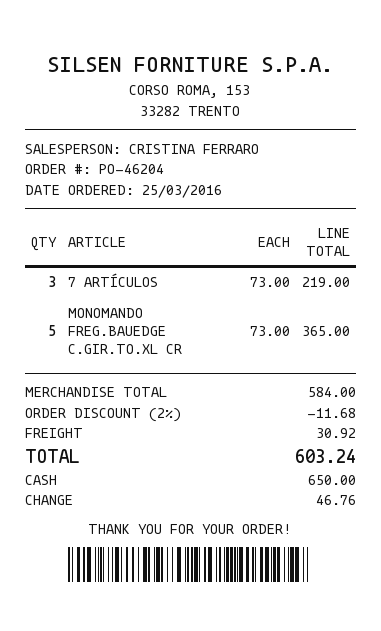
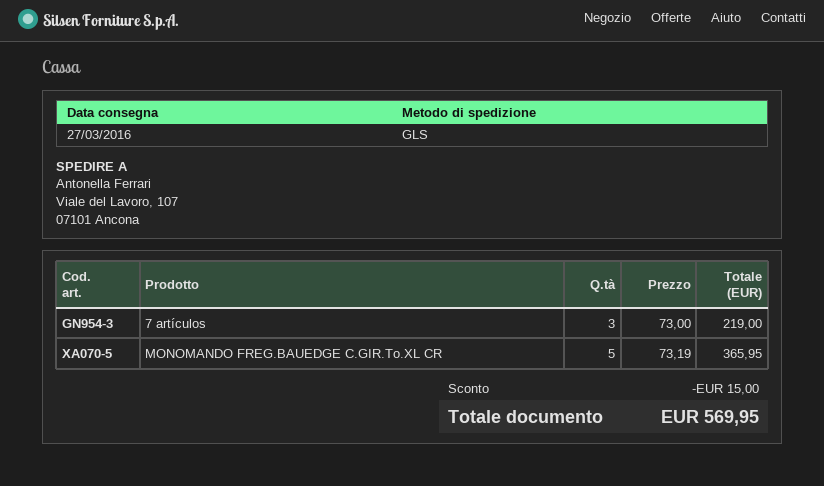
MONOMANDO FREG.BAUEDGE C.GIR.TO.XL CR: 5 x 73.00 = 365.00 -> 5 x 73.19 = 365.95
discount: 11.68 -> 15.00
shipping: 30.92 -> none
total: 603.24 -> 569.95

